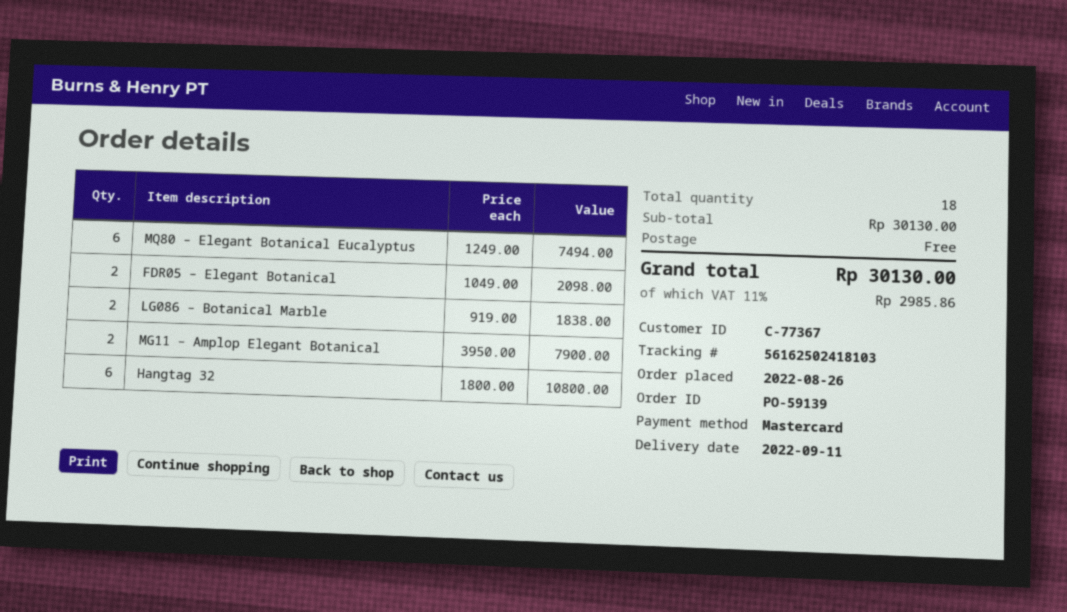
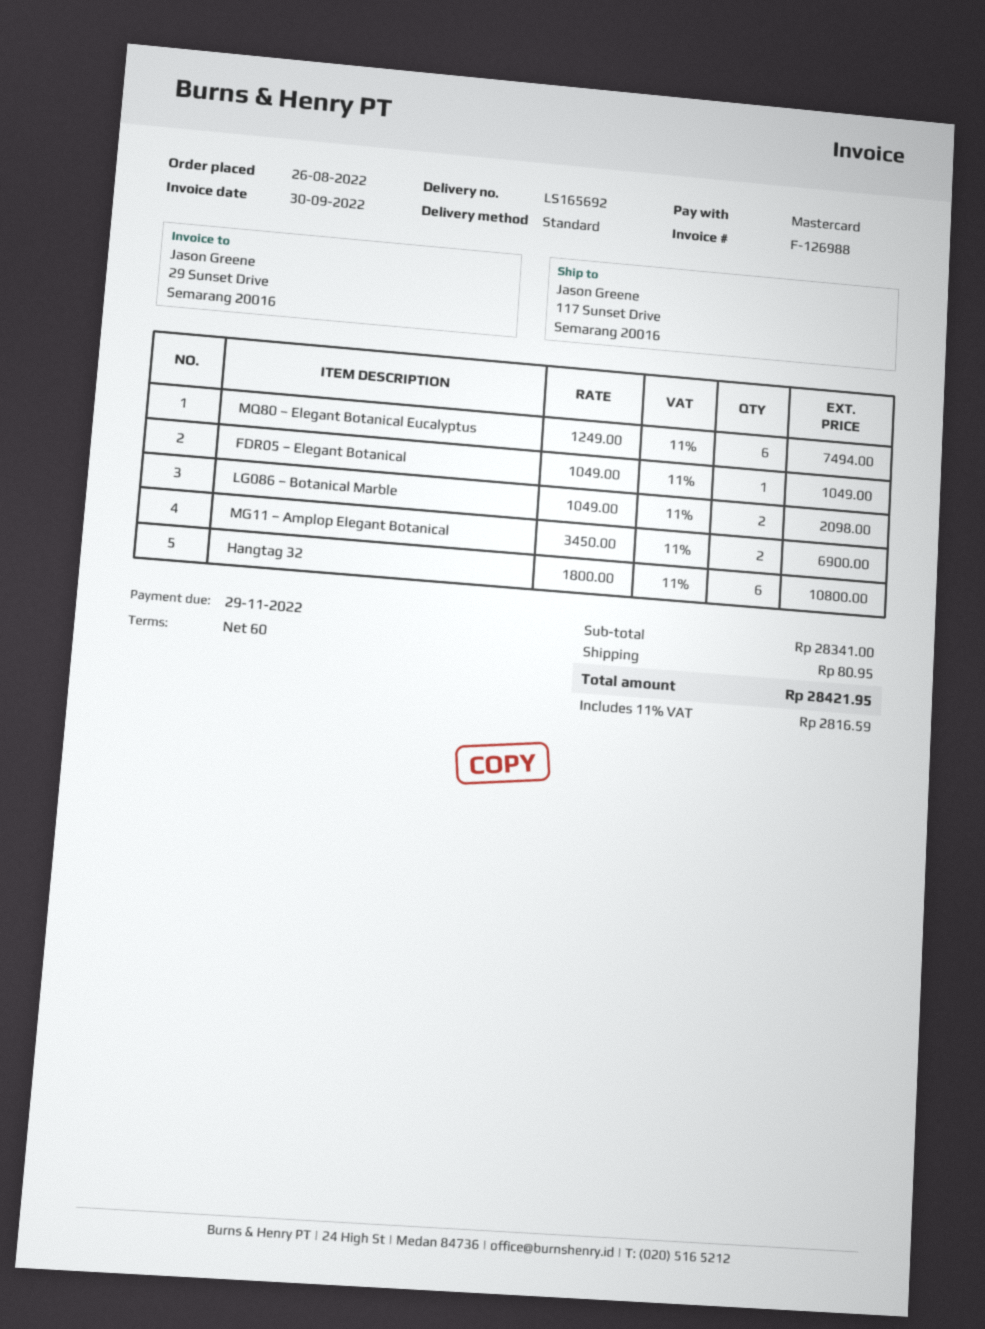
FDR05 – Elegant Botanical: 2 x 1049.00 = 2098.00 -> 1 x 1049.00 = 1049.00
LG086 – Botanical Marble: 2 x 919.00 = 1838.00 -> 2 x 1049.00 = 2098.00
MG11 – Amplop Elegant Botanical: 2 x 3950.00 = 7900.00 -> 2 x 3450.00 = 6900.00
subtotal: 30130.00 -> 28341.00
shipping: 0.00 -> 80.95
tax: 11% = 2985.86 -> 11% = 2816.59
total: 30130.00 -> 28421.95

